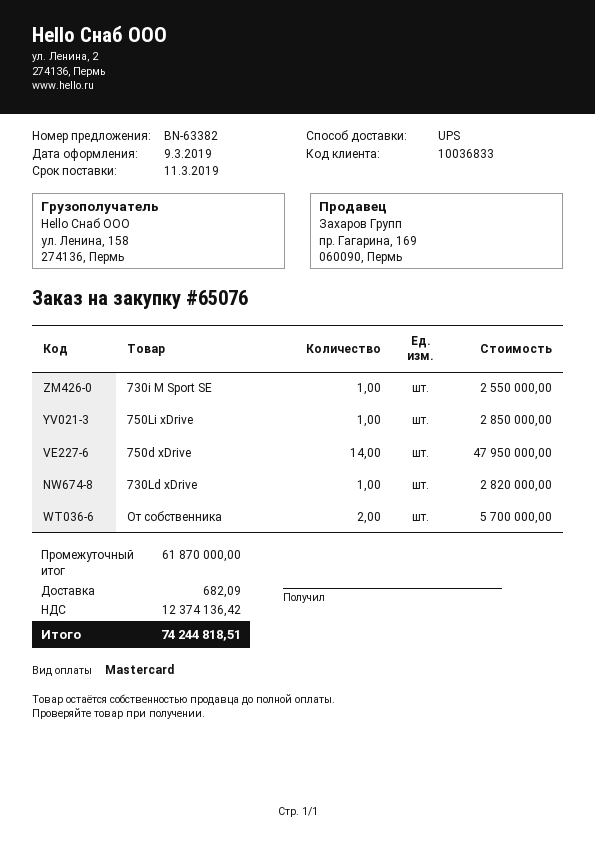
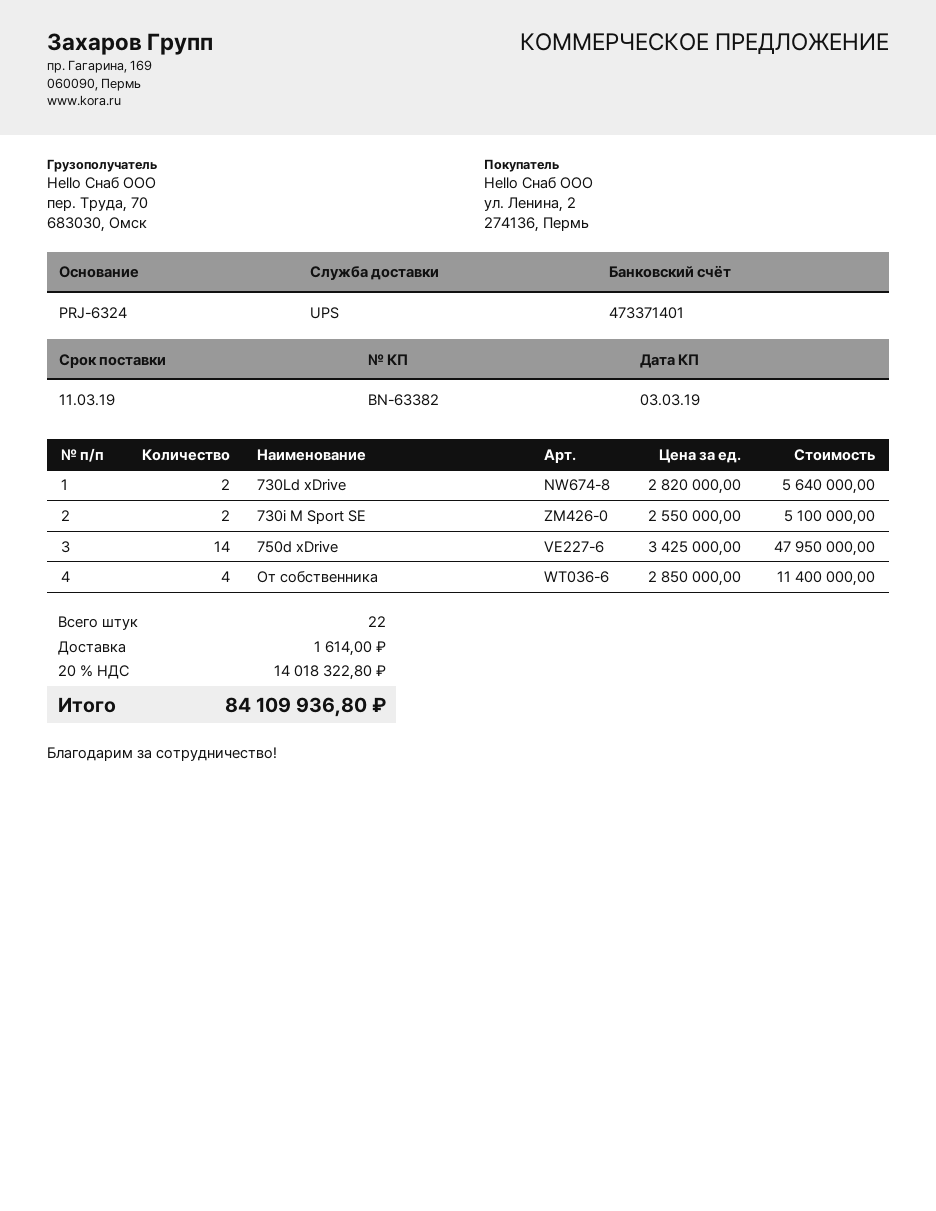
ship to: ул. Ленина, 158, 274136, Пермь -> пер. Труда, 70, 683030, Омск
730i M Sport SE: 1 for 2550000.00 -> 2 for 5100000.00
750Li xDrive: 1 for 2850000.00 -> none
730Ld xDrive: 1 for 2820000.00 -> 2 for 5640000.00
От собственника: 2 for 5700000.00 -> 4 for 11400000.00
shipping: 682.09 -> 1614.00
tax: 12374136.42 -> 14018322.80
total: 74244818.51 -> 84109936.80

